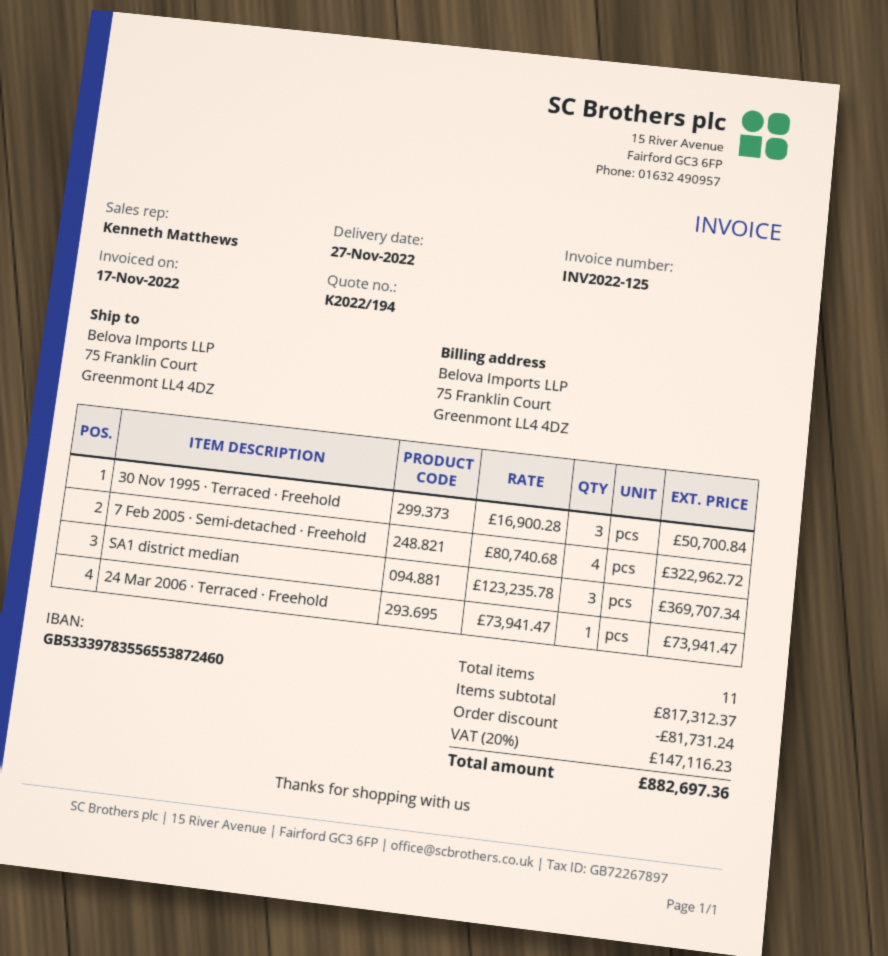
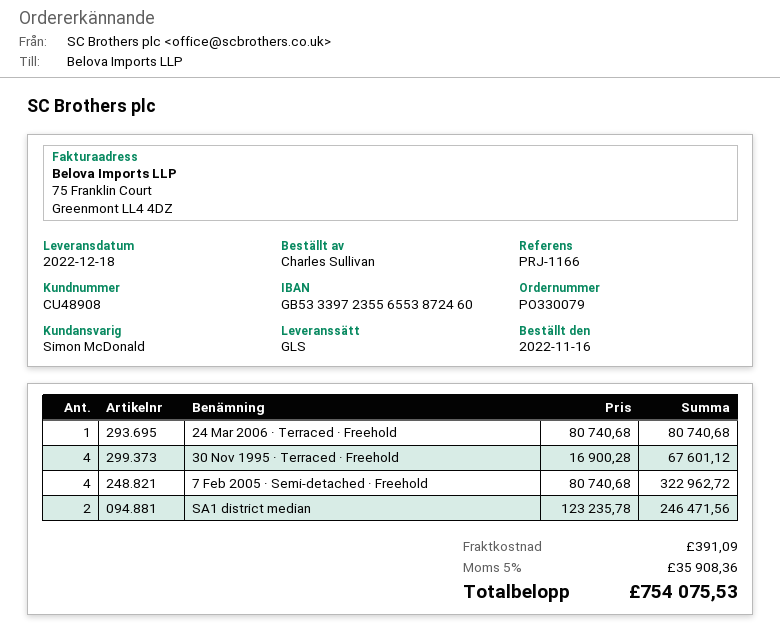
delivery date: 2022-11-27 -> 2022-12-18
sales rep: Kenneth Matthews -> Simon McDonald
bank account: GB53339783556553872460 -> GB53339723556553872460
30 Nov 1995 · Terraced · Freehold: 3 x 16900.28 = 50700.84 -> 4 x 16900.28 = 67601.12
SA1 district median: 3 x 123235.78 = 369707.34 -> 2 x 123235.78 = 246471.56
24 Mar 2006 · Terraced · Freehold: 1 x 73941.47 = 73941.47 -> 1 x 80740.68 = 80740.68
discount: 81731.24 -> none
shipping: none -> 391.09
tax: 20% = 147116.23 -> 5% = 35908.36
total: 882697.36 -> 754075.53

